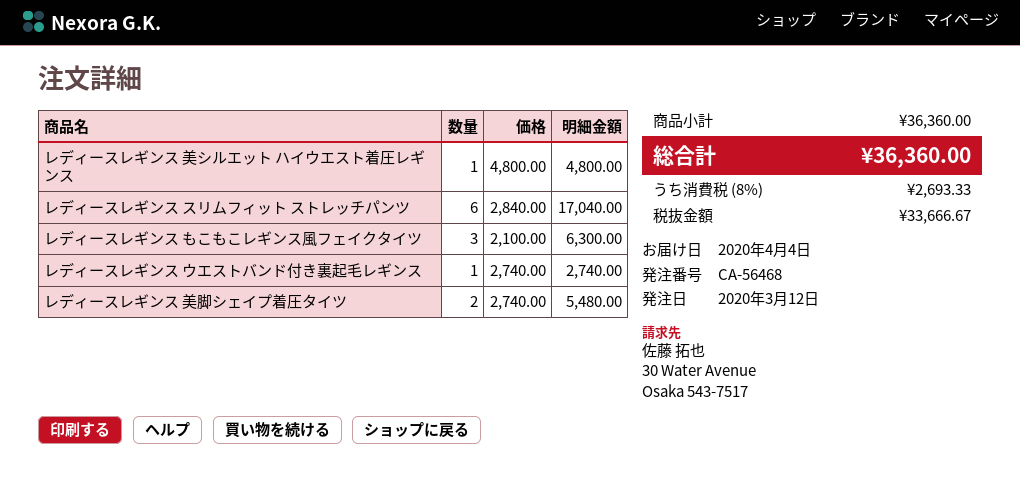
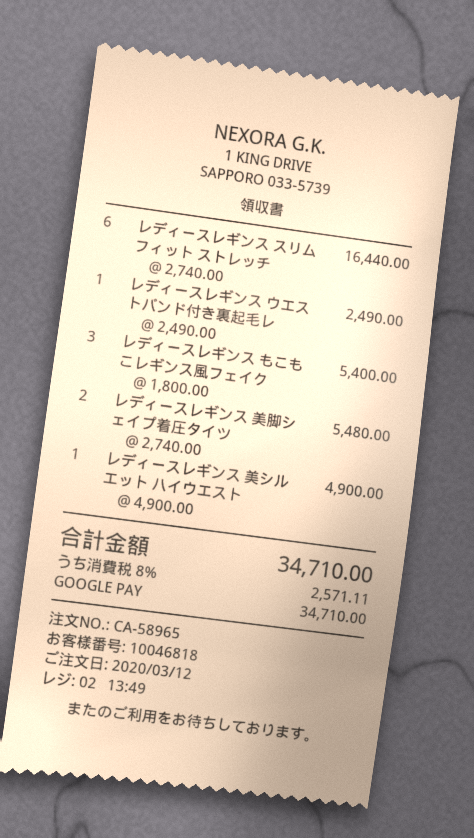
order number: CA-56468 -> CA-58965
レディースレギンス 美シルエット ハイウエスト着圧レギンス: 1 x 4800.00 = 4800.00 -> 1 x 4900.00 = 4900.00
レディースレギンス スリムフィット ストレッチパンツ: 6 x 2840.00 = 17040.00 -> 6 x 2740.00 = 16440.00
レディースレギンス もこもこレギンス風フェイクタイツ: 3 x 2100.00 = 6300.00 -> 3 x 1800.00 = 5400.00
レディースレギンス ウエストバンド付き裏起毛レギンス: 1 x 2740.00 = 2740.00 -> 1 x 2490.00 = 2490.00
tax: 8% = 2693.33 -> 8% = 2571.11
total: 36360.00 -> 34710.00

